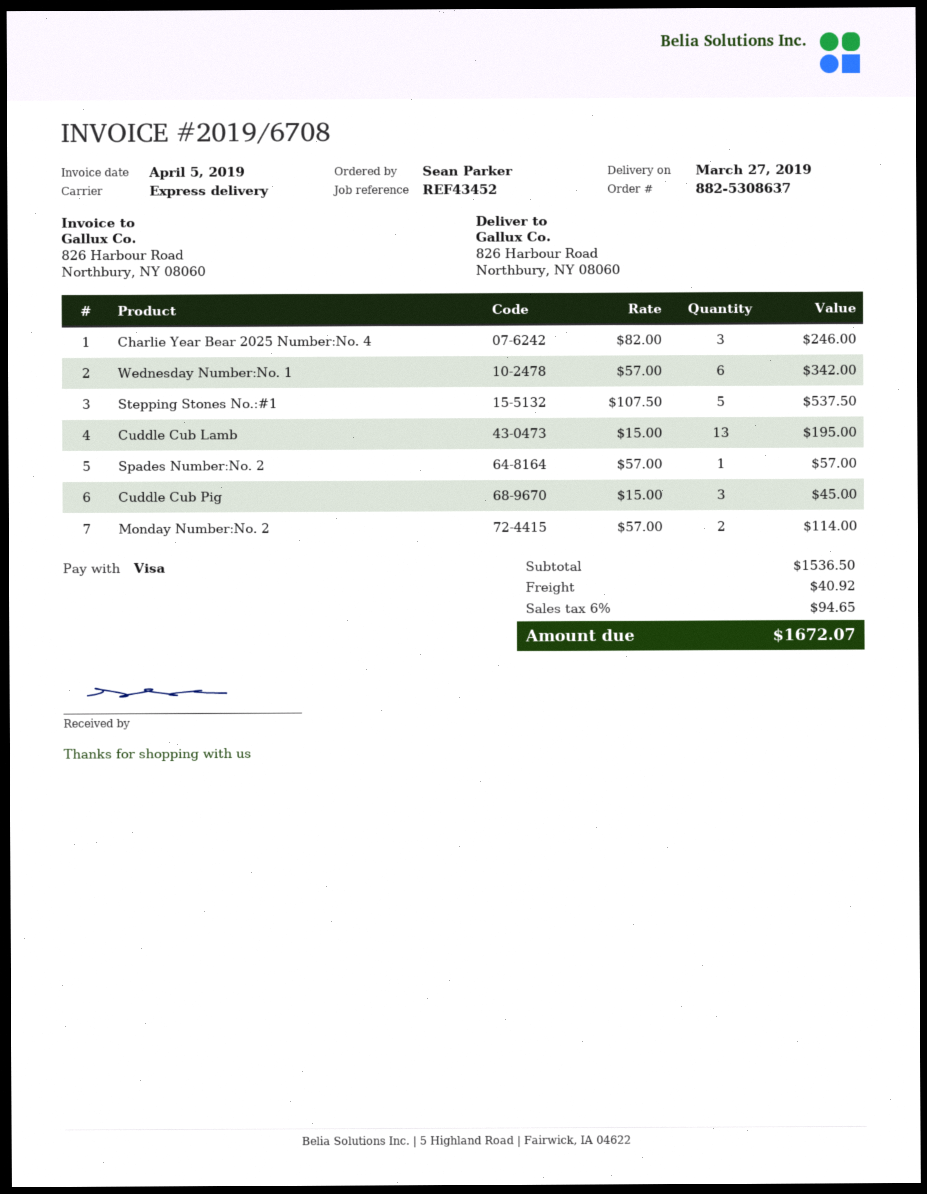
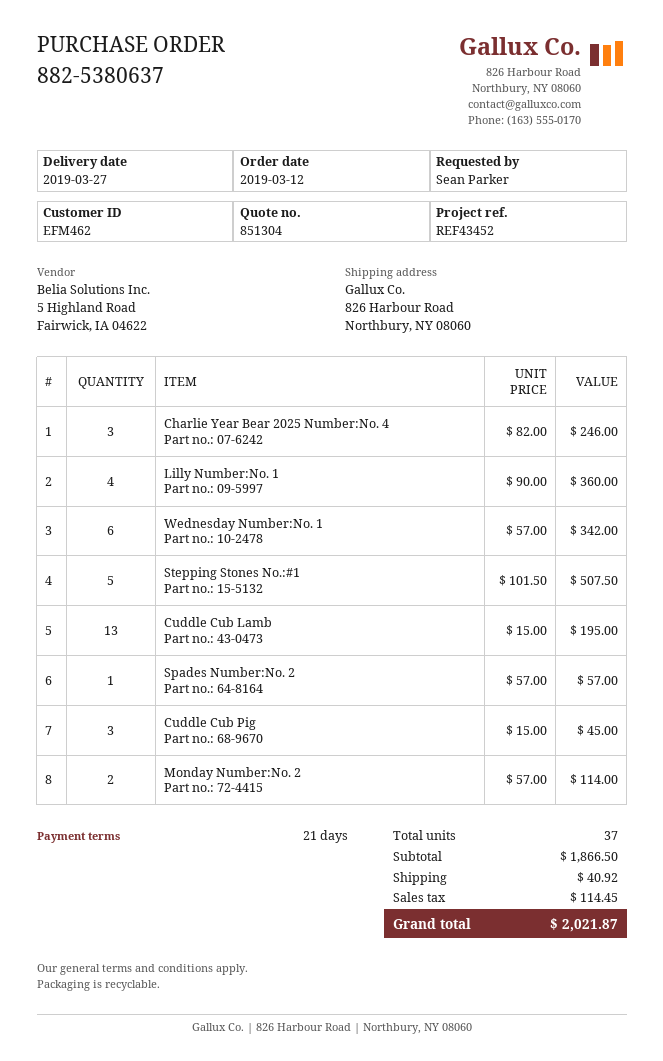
order number: 882-5308637 -> 882-5380637
Stepping Stones No.:#1: 5 x 107.50 = 537.50 -> 5 x 101.50 = 507.50
Lilly Number:No. 1: none -> 4 x 90.00 = 360.00
subtotal: 1536.50 -> 1866.50
tax: 94.65 -> 114.45
total: 1672.07 -> 2021.87

